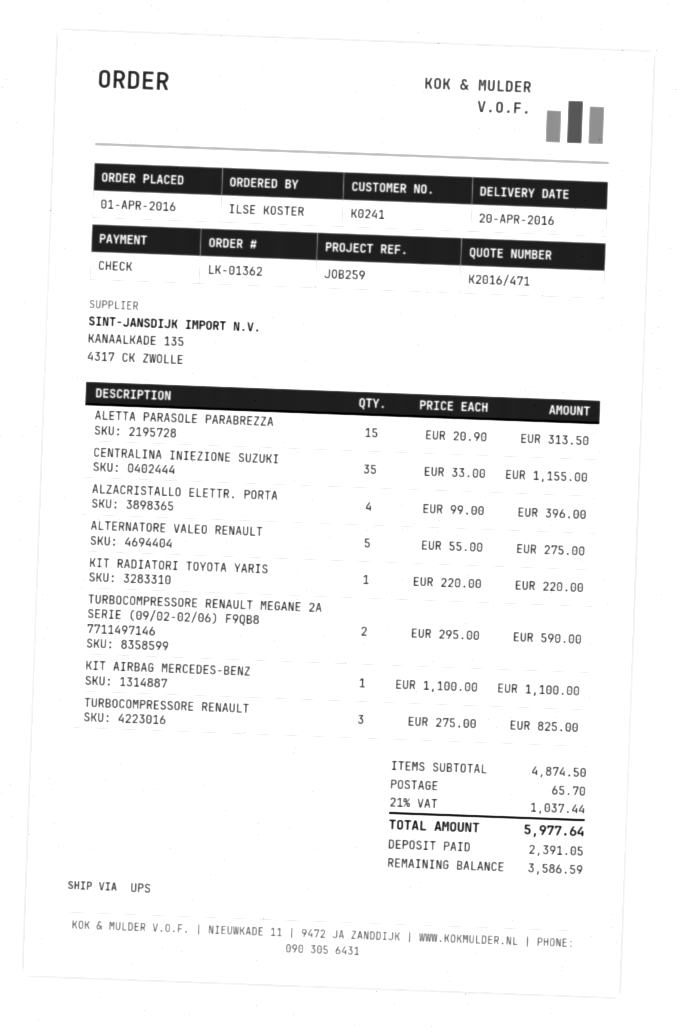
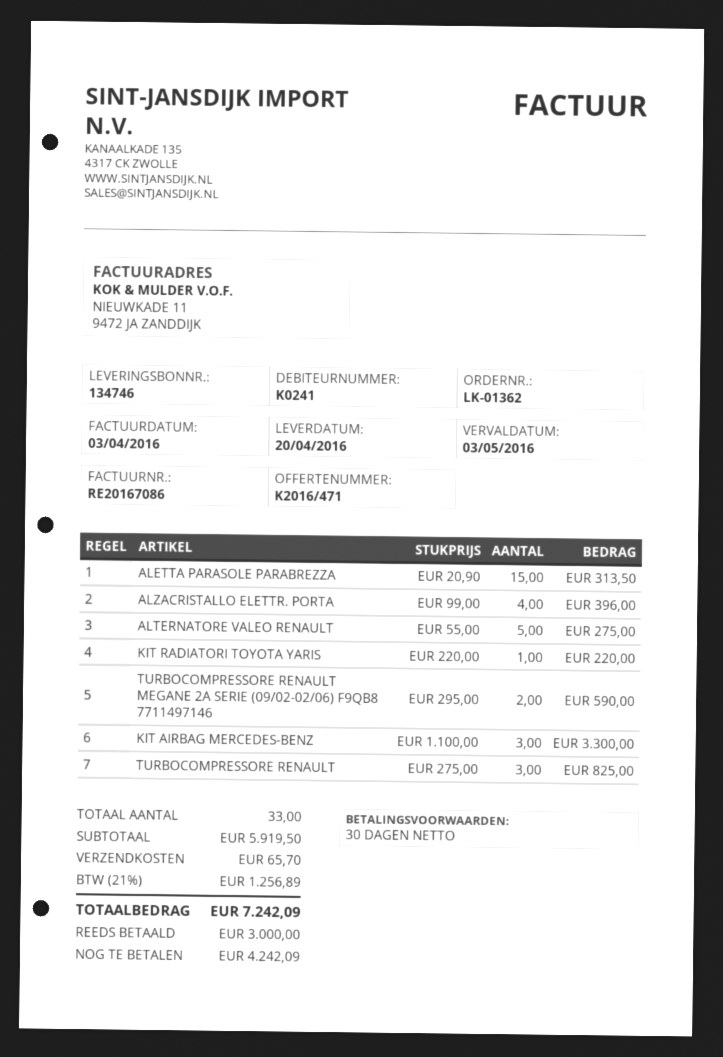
CENTRALINA INIEZIONE SUZUKI: 35 x 33.00 = 1155.00 -> none
KIT AIRBAG MERCEDES-BENZ: 1 x 1100.00 = 1100.00 -> 3 x 1100.00 = 3300.00
subtotal: 4874.50 -> 5919.50
tax: 21% = 1037.44 -> 21% = 1256.89
total: 5977.64 -> 7242.09
deposit: 2391.05 -> 3000.00
balance: 3586.59 -> 4242.09

